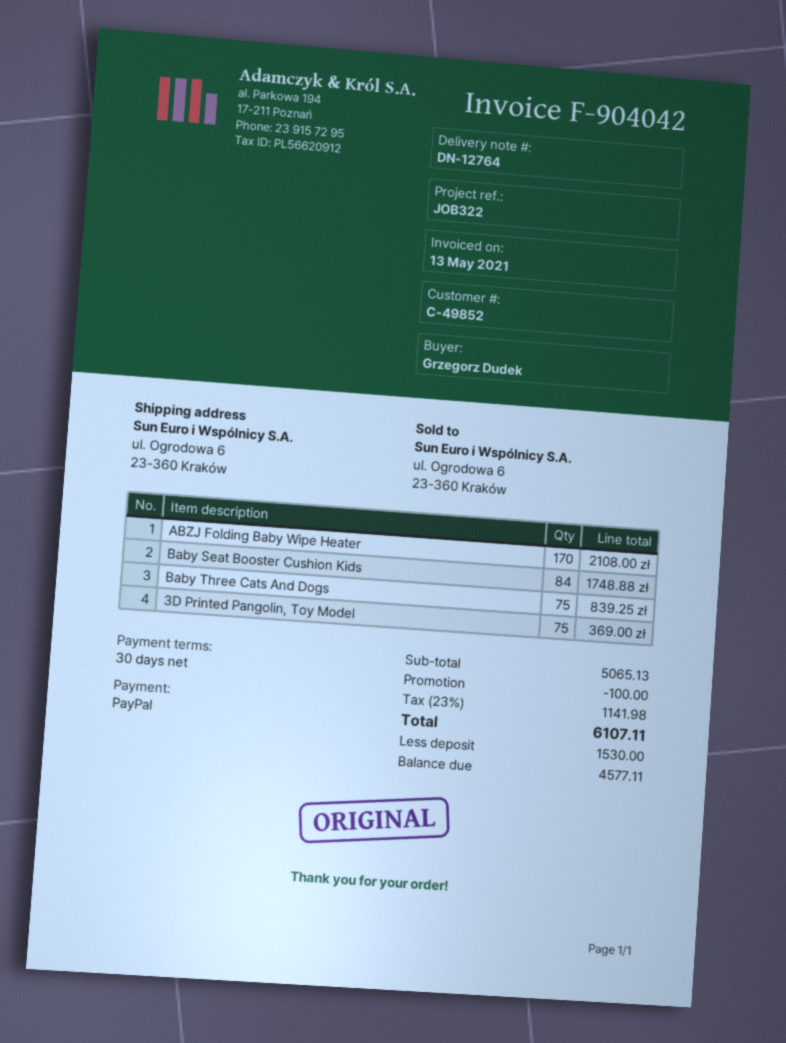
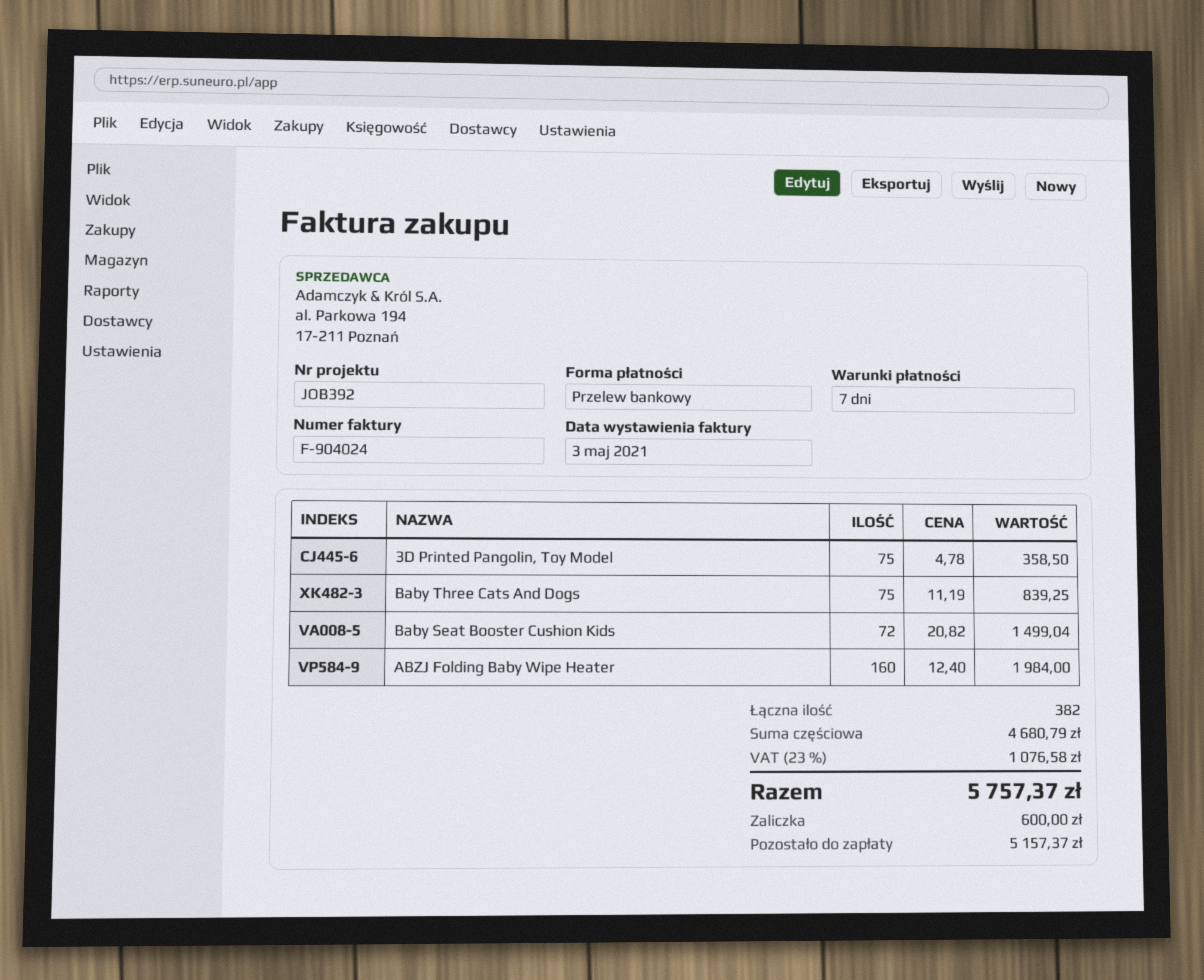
invoice number: F-904042 -> F-904024
invoice date: 2021-05-13 -> 2021-05-03
payment terms: 30 days -> 7 days
reference: JOB322 -> JOB392
payment method: PayPal -> bank transfer
ABZJ Folding Baby Wipe Heater: 170 for 2108.00 -> 160 for 1984.00
Baby Seat Booster Cushion Kids: 84 for 1748.88 -> 72 for 1499.04
3D Printed Pangolin, Toy Model: 75 for 369.00 -> 75 for 358.50
subtotal: 5065.13 -> 4680.79
discount: 100.00 -> none
tax: 23% = 1141.98 -> 23% = 1076.58
total: 6107.11 -> 5757.37
deposit: 1530.00 -> 600.00
balance: 4577.11 -> 5157.37

